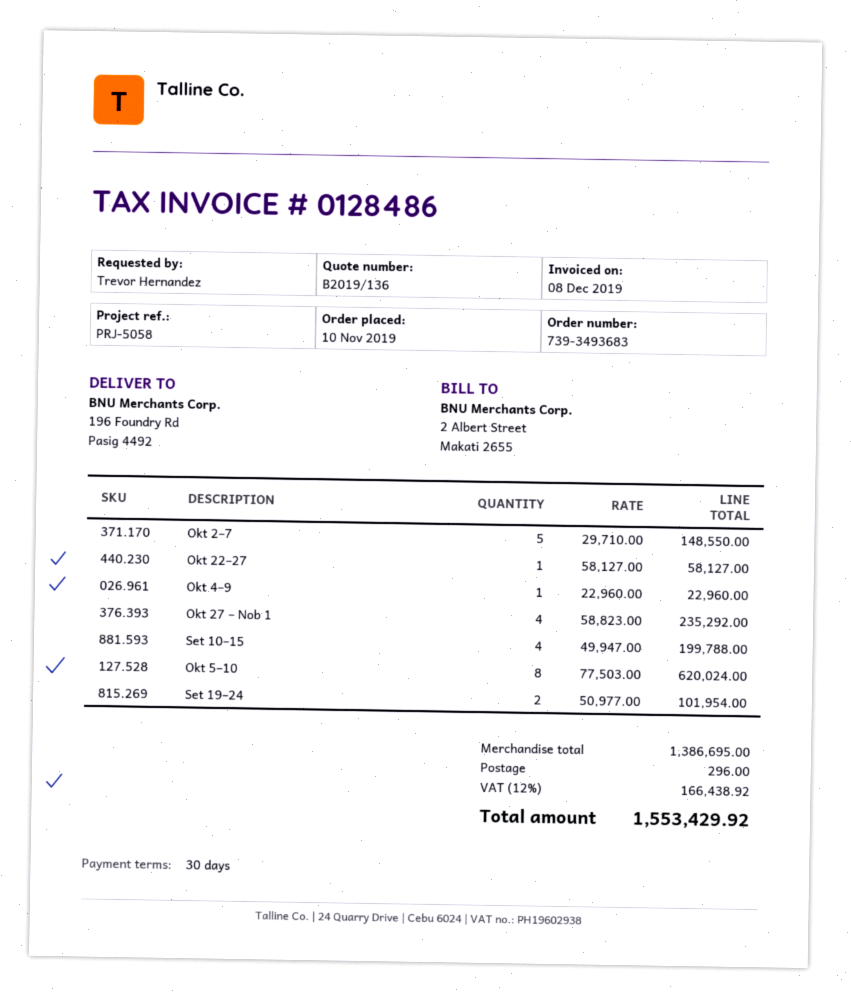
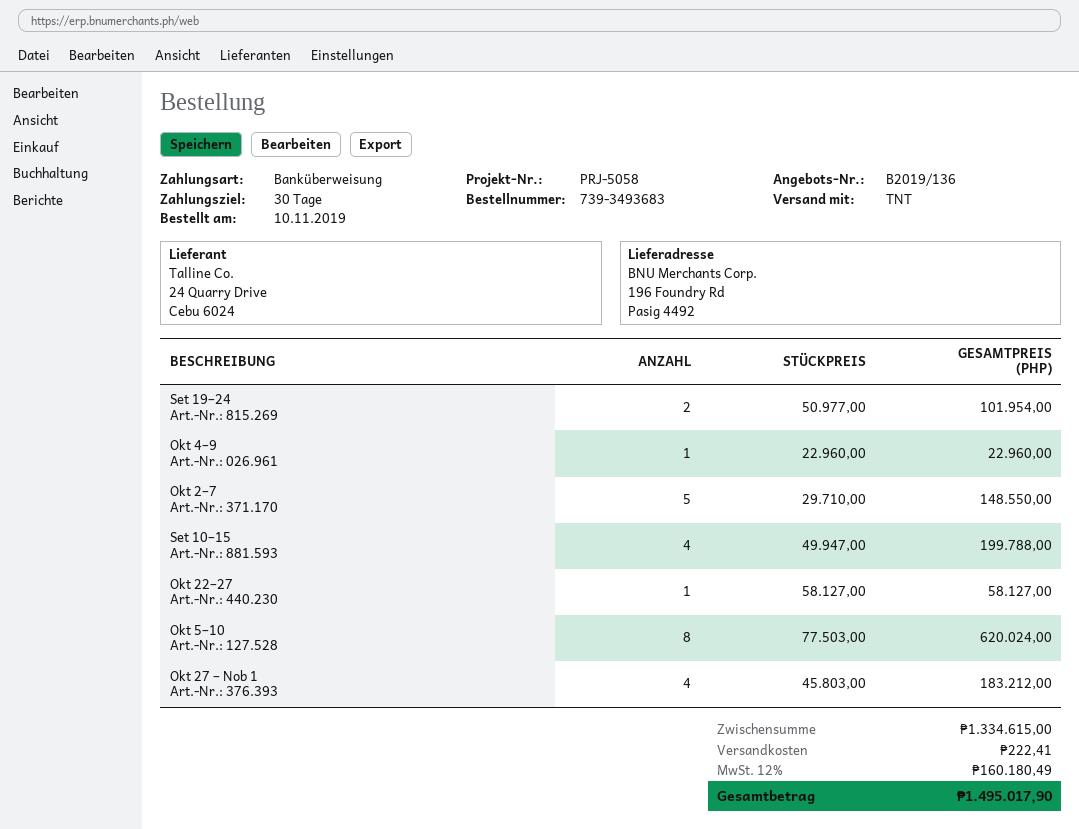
Okt 27 – Nob 1: 4 x 58823.00 = 235292.00 -> 4 x 45803.00 = 183212.00
subtotal: 1386695.00 -> 1334615.00
shipping: 296.00 -> 222.41
tax: 12% = 166438.92 -> 12% = 160180.49
total: 1553429.92 -> 1495017.90

